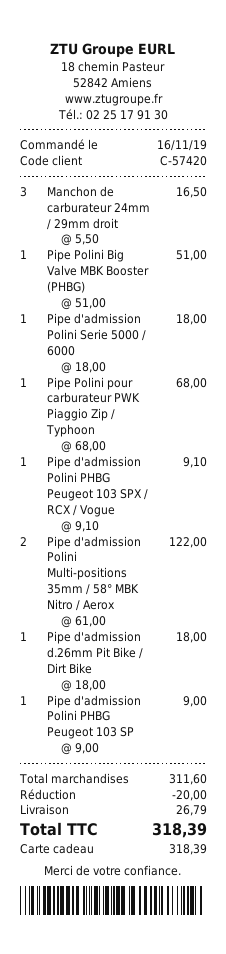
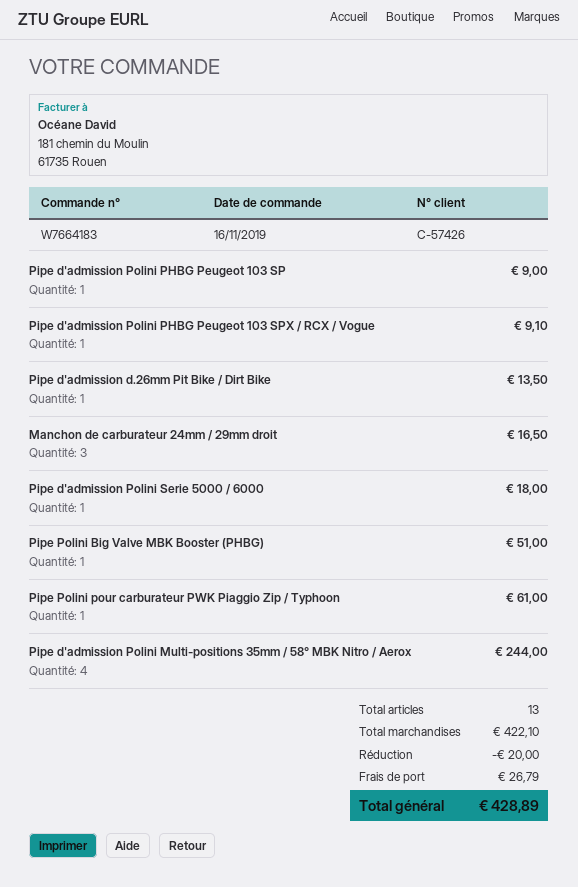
customer number: C-57420 -> C-57426
Pipe Polini pour carburateur PWK Piaggio Zip / Typhoon: 1 for 68.00 -> 1 for 61.00
Pipe d'admission Polini Multi-positions 35mm / 58° MBK Nitro / Aerox: 2 for 122.00 -> 4 for 244.00
Pipe d'admission d.26mm Pit Bike / Dirt Bike: 1 for 18.00 -> 1 for 13.50
subtotal: 311.60 -> 422.10
total: 318.39 -> 428.89

